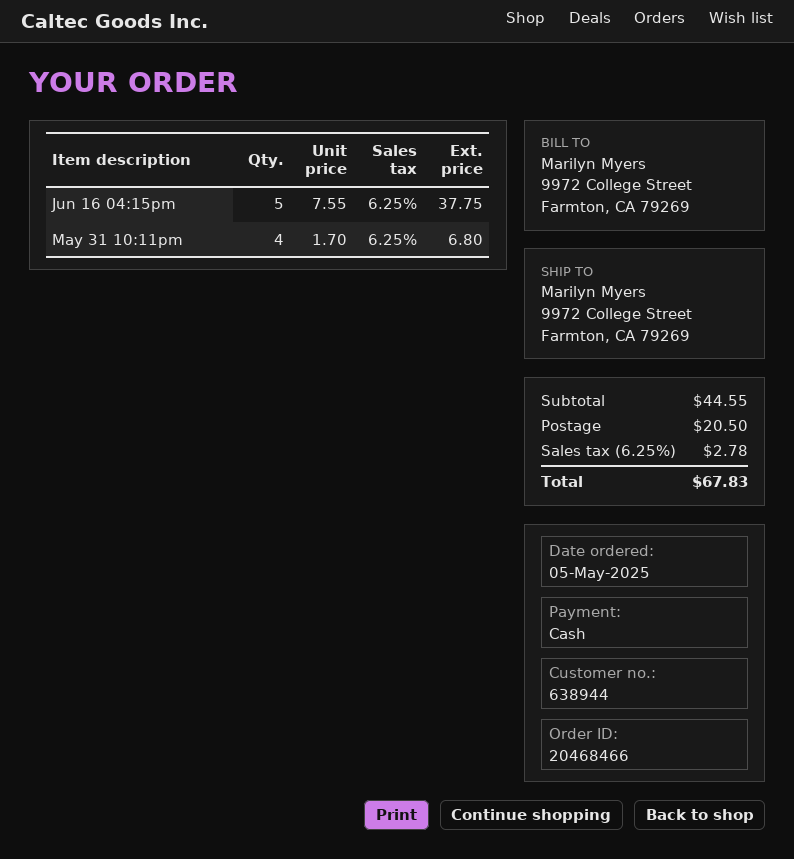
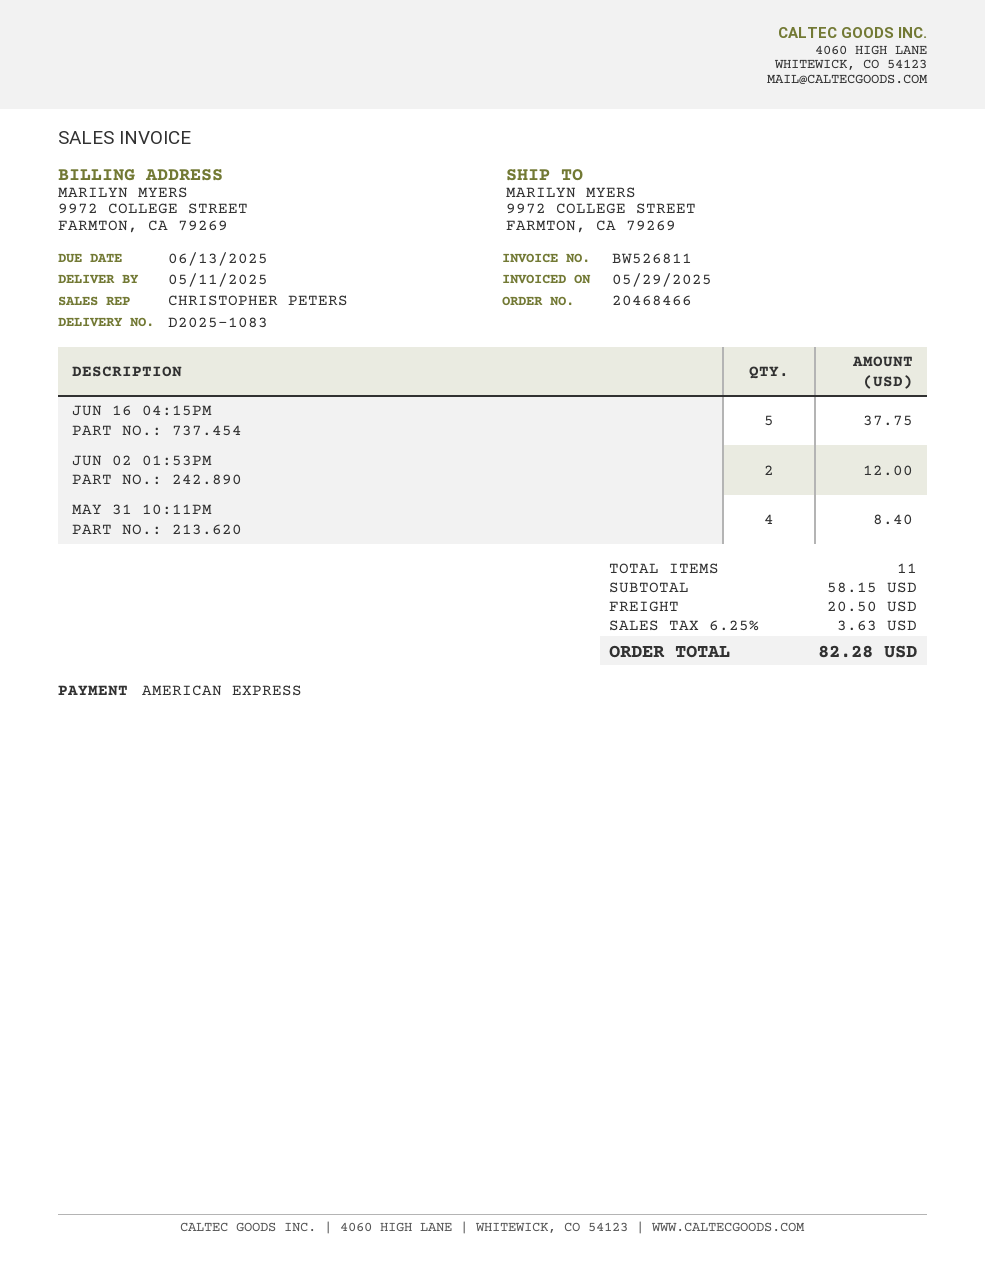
payment method: cash -> American Express
May 31 10:11pm: 4 for 6.80 -> 4 for 8.40
JUN 02 01:53PM: none -> 2 for 12.00
subtotal: 44.55 -> 58.15
tax: 6.25% = 2.78 -> 6.25% = 3.63
total: 67.83 -> 82.28

